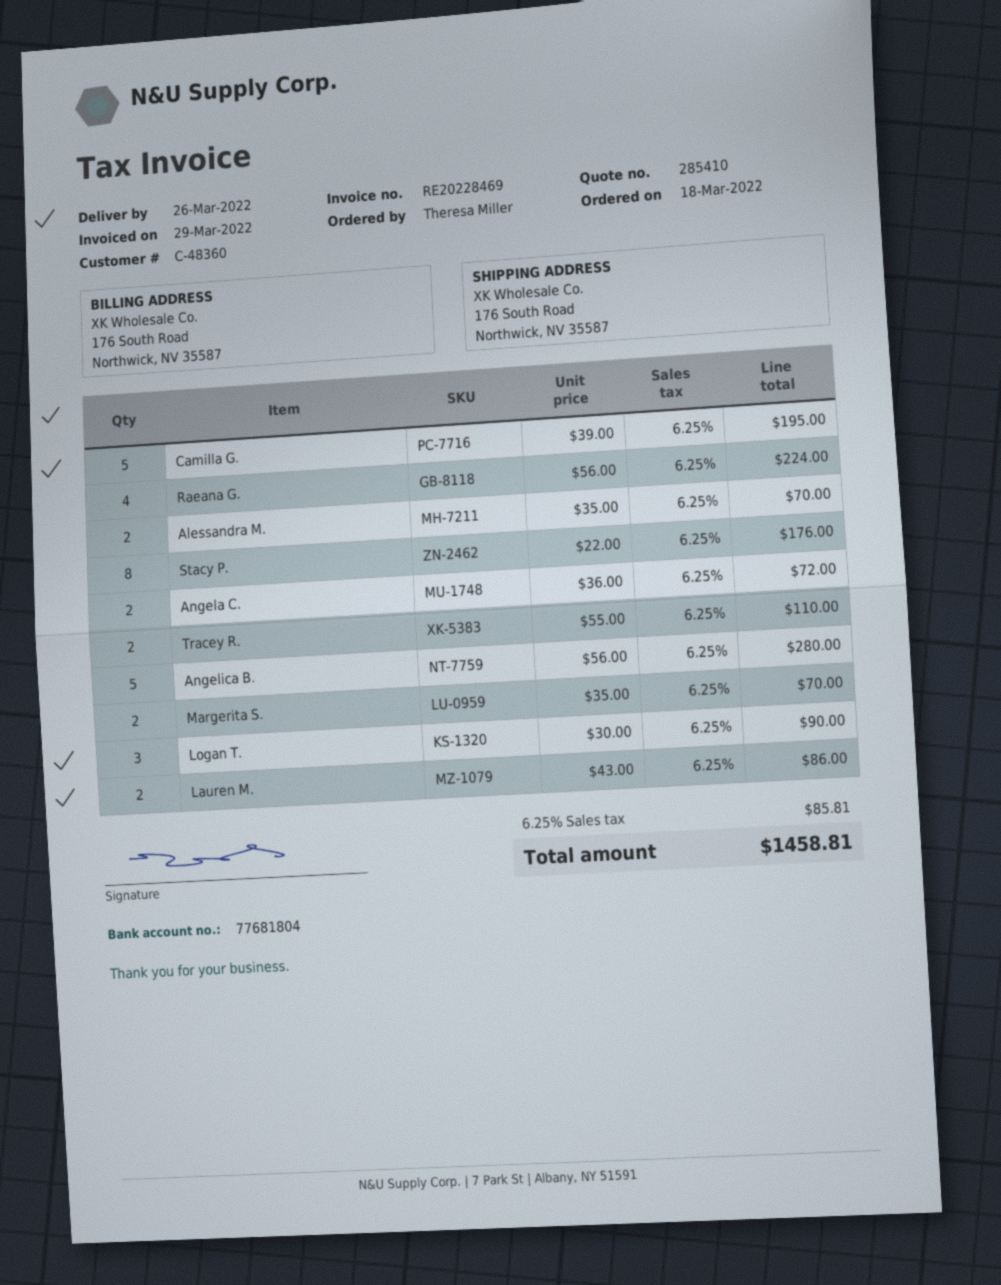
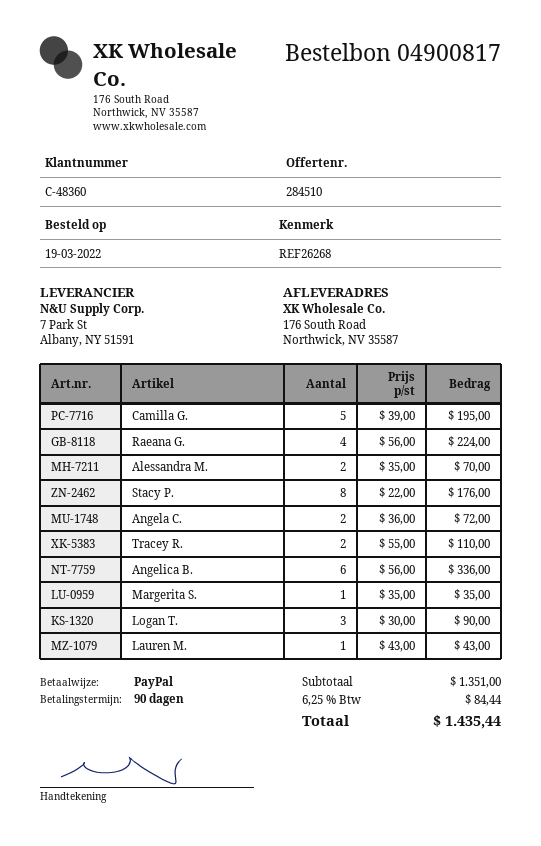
quote number: 285410 -> 284510
order date: 2022-03-18 -> 2022-03-19
Angelica B.: 5 x 56.00 = 280.00 -> 6 x 56.00 = 336.00
Margerita S.: 2 x 35.00 = 70.00 -> 1 x 35.00 = 35.00
Lauren M.: 2 x 43.00 = 86.00 -> 1 x 43.00 = 43.00
tax: 6.25% = 85.81 -> 6.25% = 84.44
total: 1458.81 -> 1435.44

